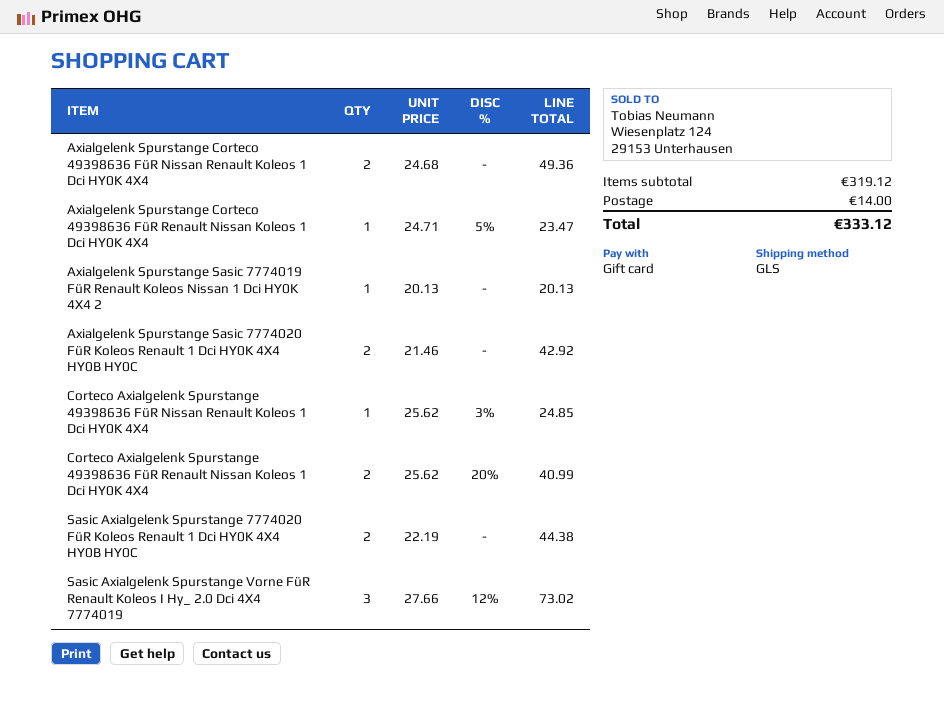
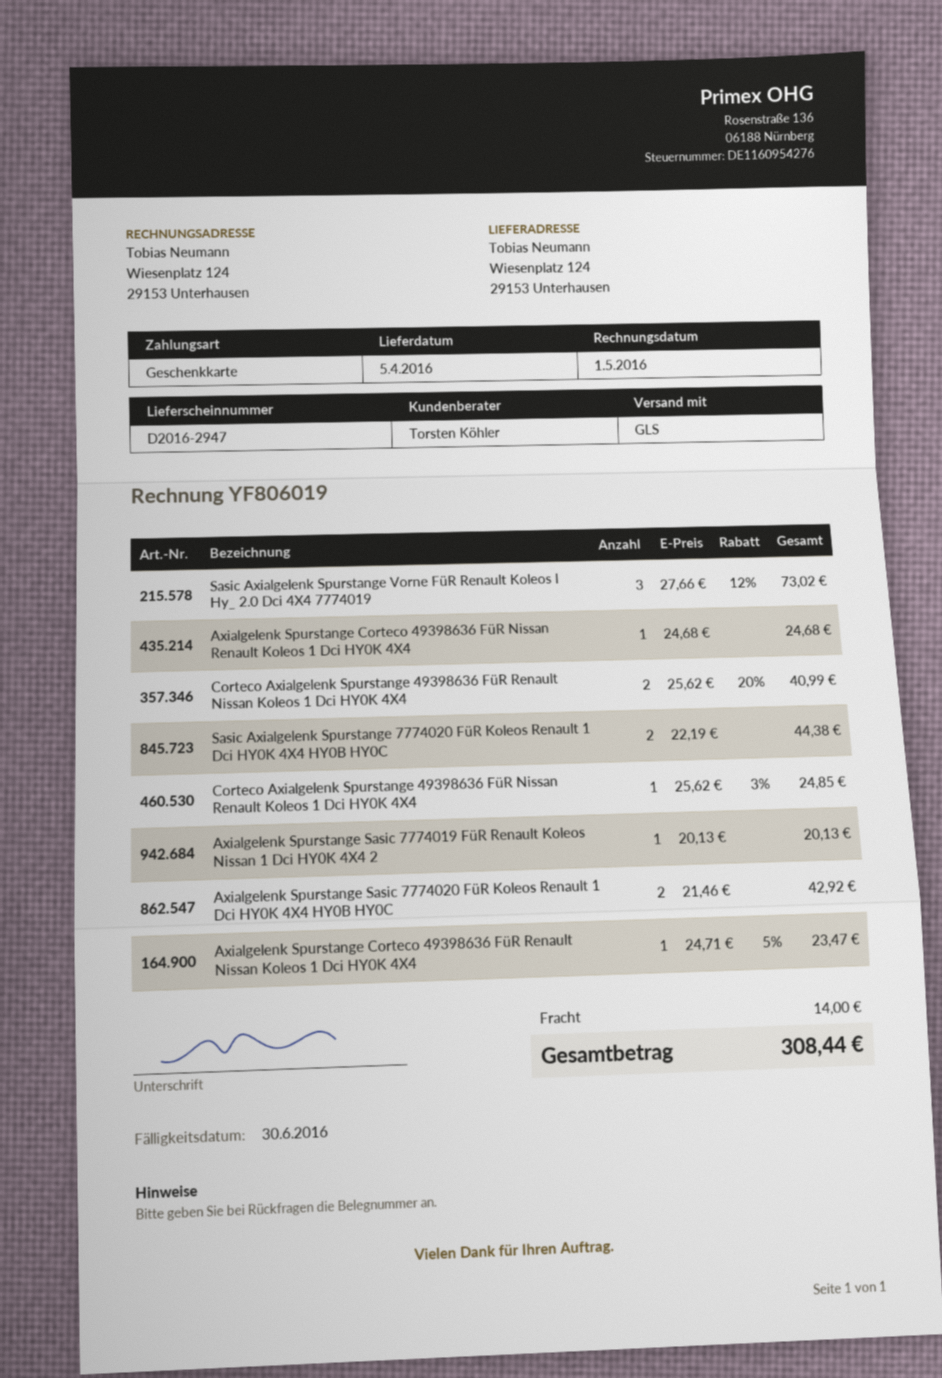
Axialgelenk Spurstange Corteco 49398636 FüR Nissan Renault Koleos 1 Dci HY0K 4X4: 2 x 24.68 = 49.36 -> 1 x 24.68 = 24.68
total: 333.12 -> 308.44

